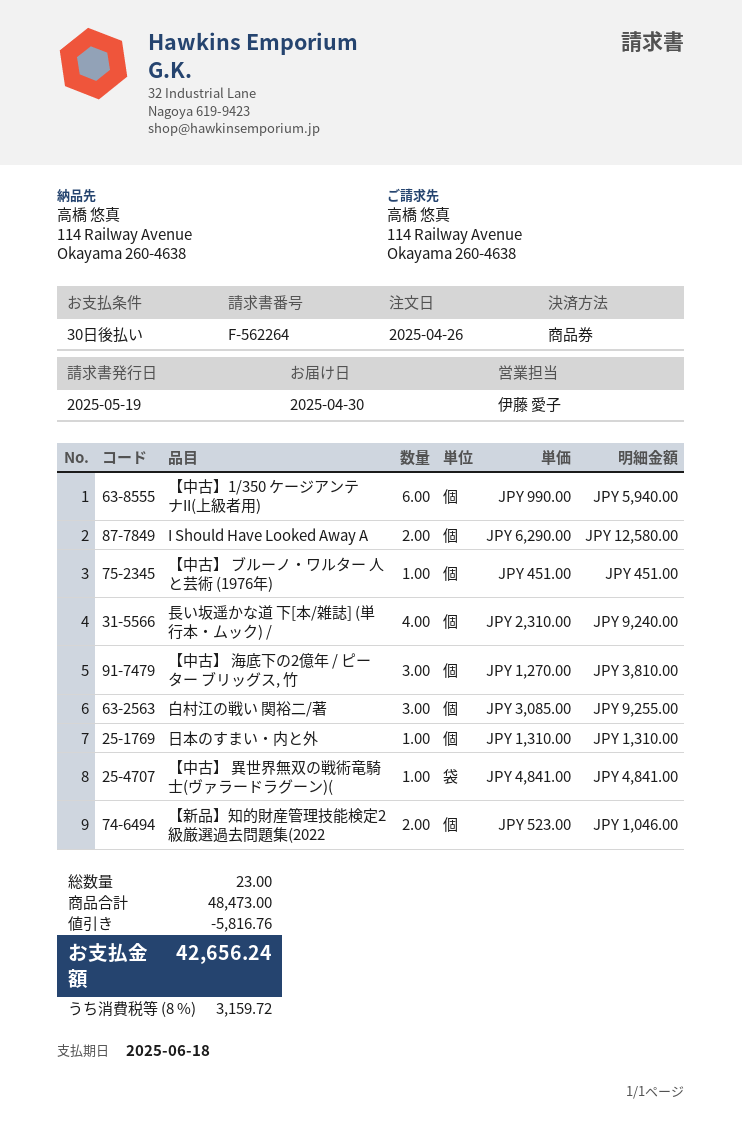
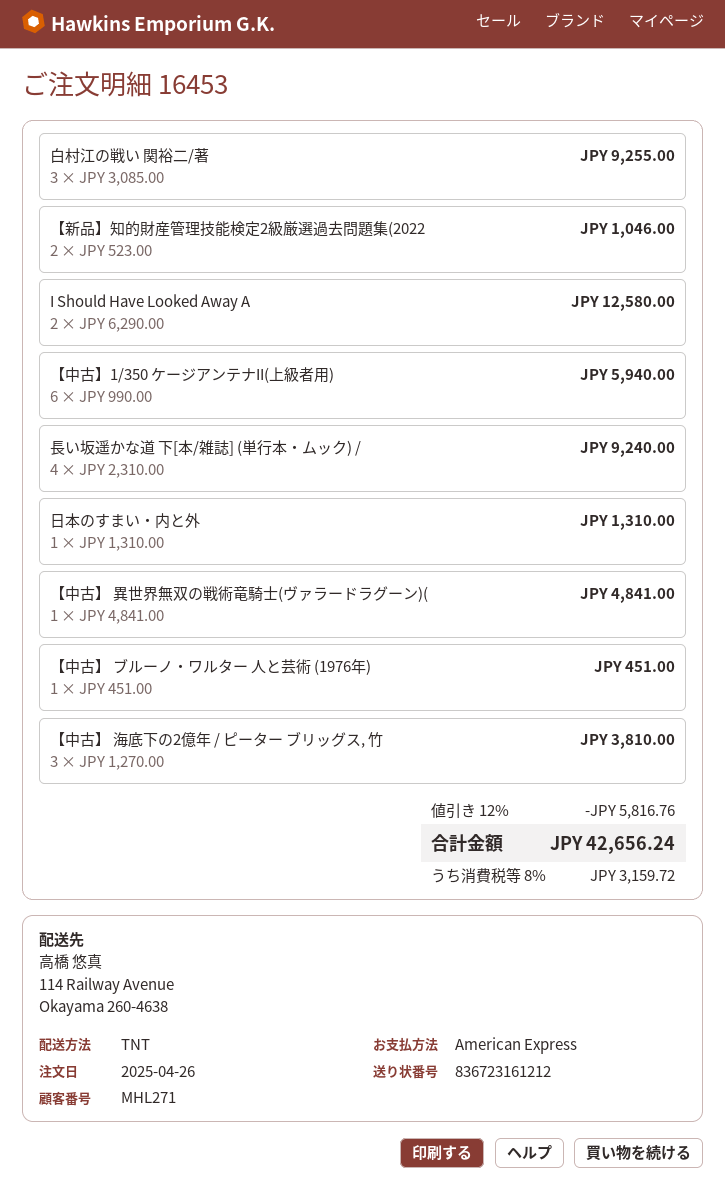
payment method: gift card -> American Express

